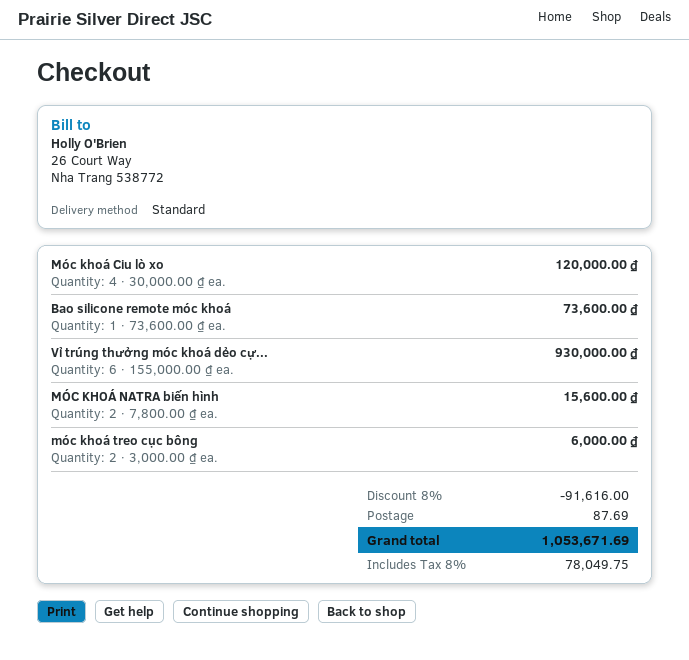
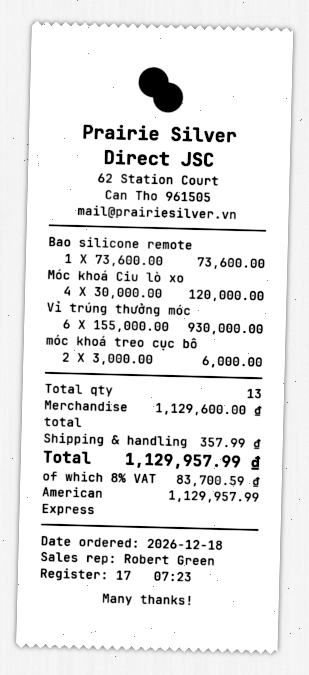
MÓC KHOÁ NATRA biến hình: 2 x 7800.00 = 15600.00 -> none
discount: 8% = 91616.00 -> none
shipping: 87.69 -> 357.99
tax: 8% = 78049.75 -> 8% = 83700.59
total: 1053671.69 -> 1129957.99

